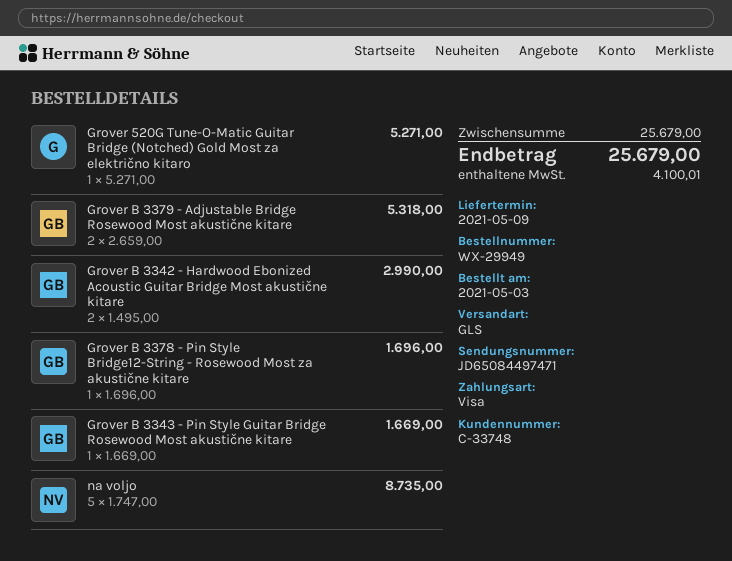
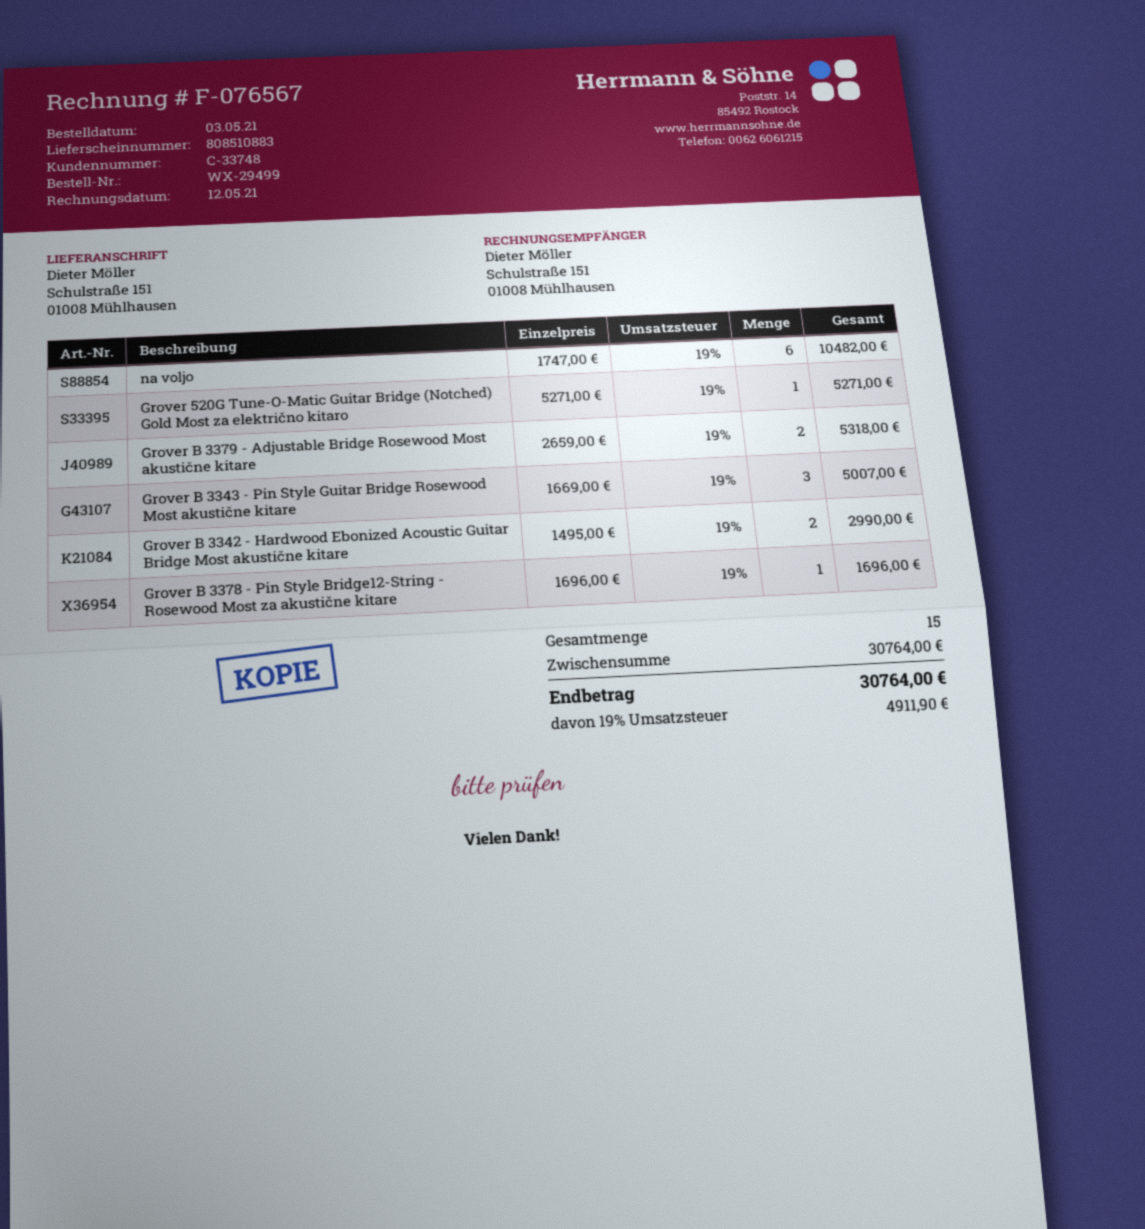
order number: WX-29949 -> WX-29499
Grover B 3343 - Pin Style Guitar Bridge Rosewood Most akustične kitare: 1 x 1669.00 = 1669.00 -> 3 x 1669.00 = 5007.00
na voljo: 5 x 1747.00 = 8735.00 -> 6 x 1747.00 = 10482.00
subtotal: 25679.00 -> 30764.00
tax: 4100.01 -> 4911.90
total: 25679.00 -> 30764.00

